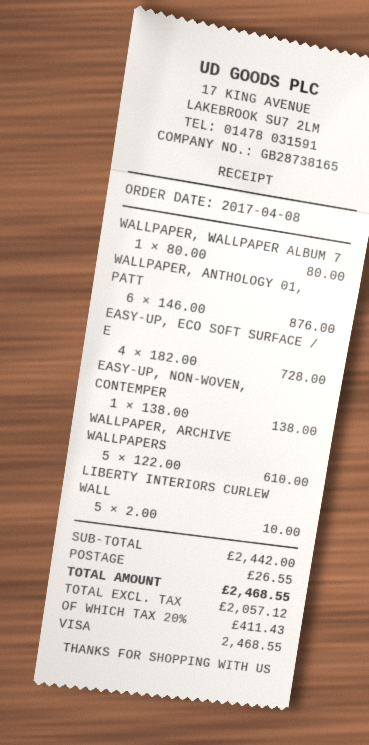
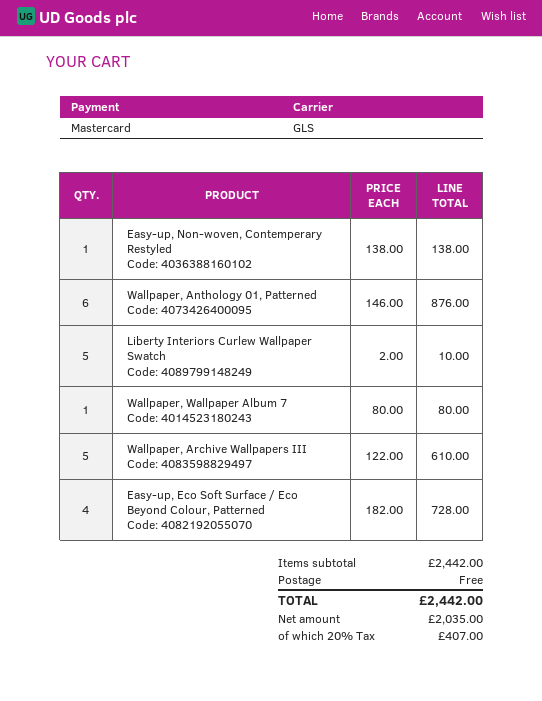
payment method: Visa -> Mastercard
shipping: 26.55 -> 0.00
net: 2057.12 -> 2035.00
tax: 20% = 411.43 -> 20% = 407.00
total: 2468.55 -> 2442.00

